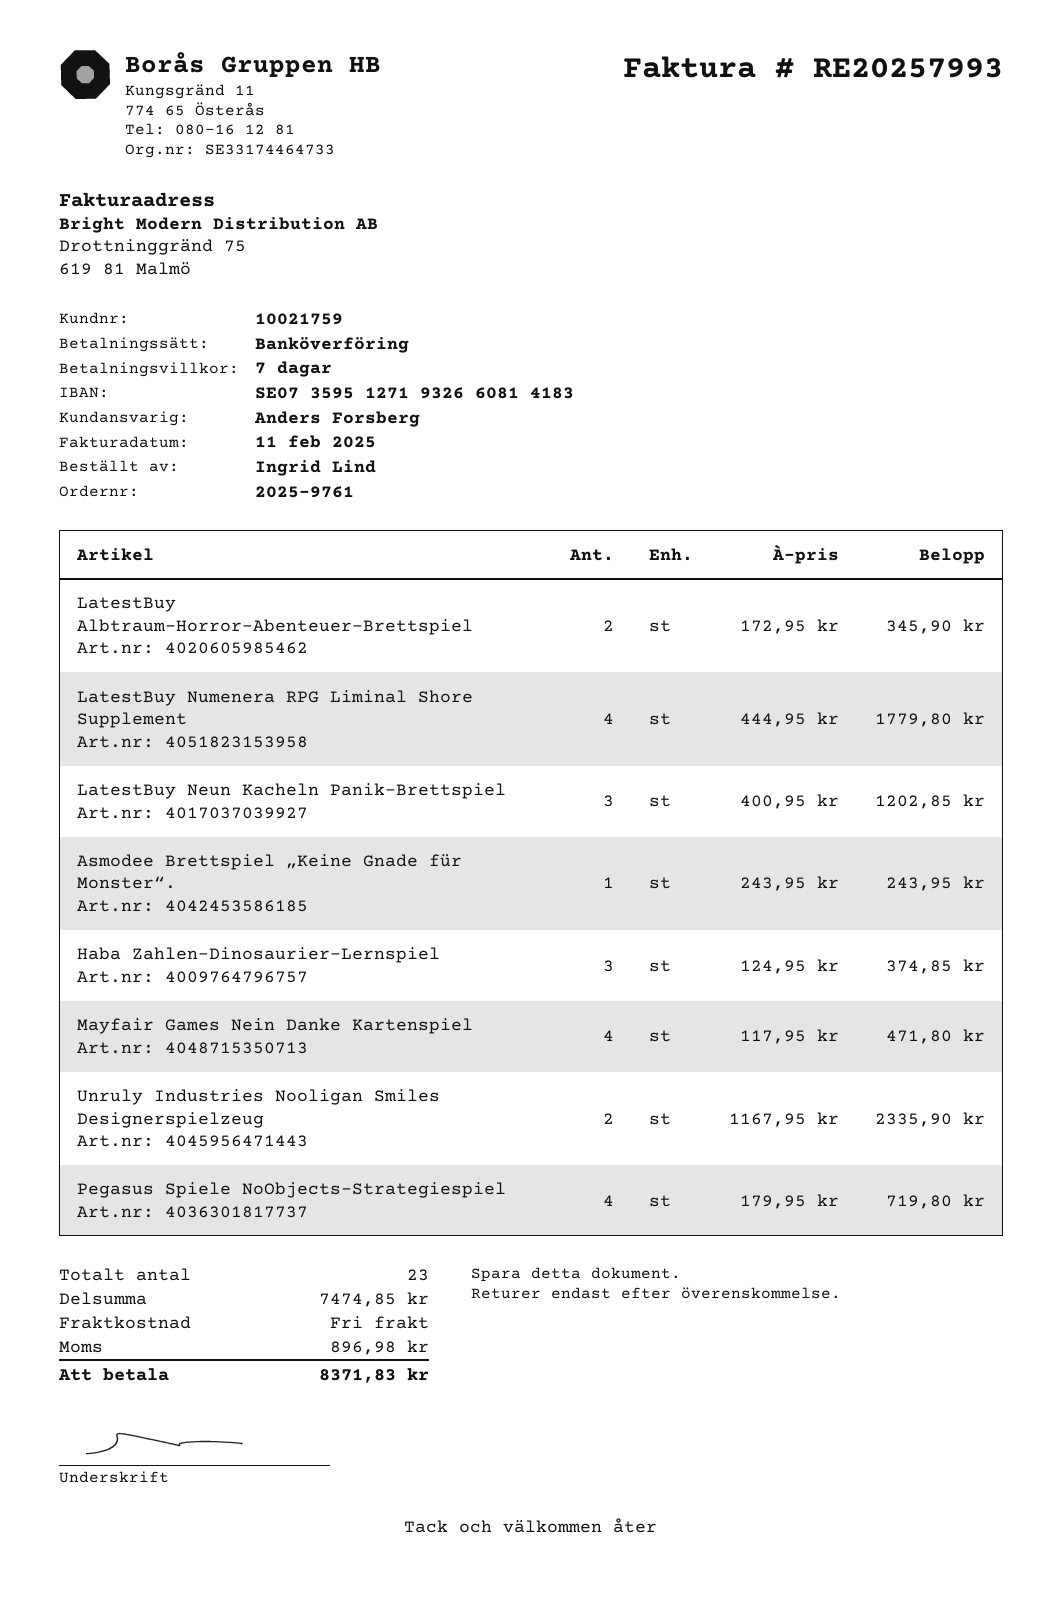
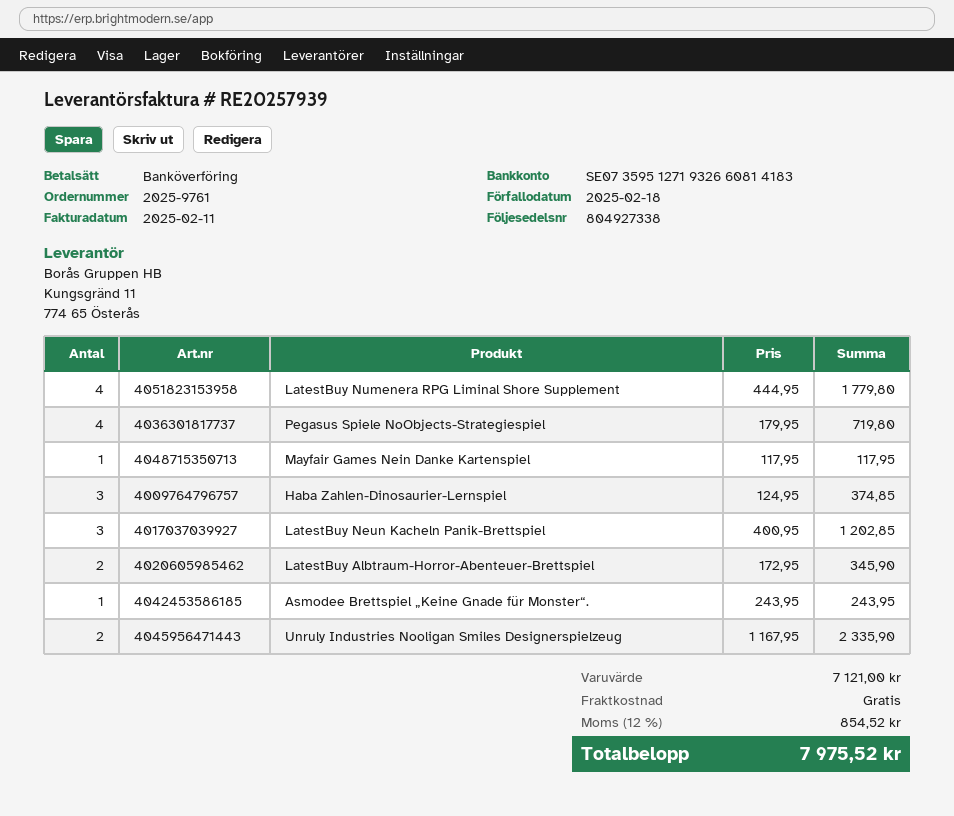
invoice number: RE20257993 -> RE20257939
Mayfair Games Nein Danke Kartenspiel: 4 x 117.95 = 471.80 -> 1 x 117.95 = 117.95
subtotal: 7474.85 -> 7121.00
tax: 896.98 -> 854.52
total: 8371.83 -> 7975.52

